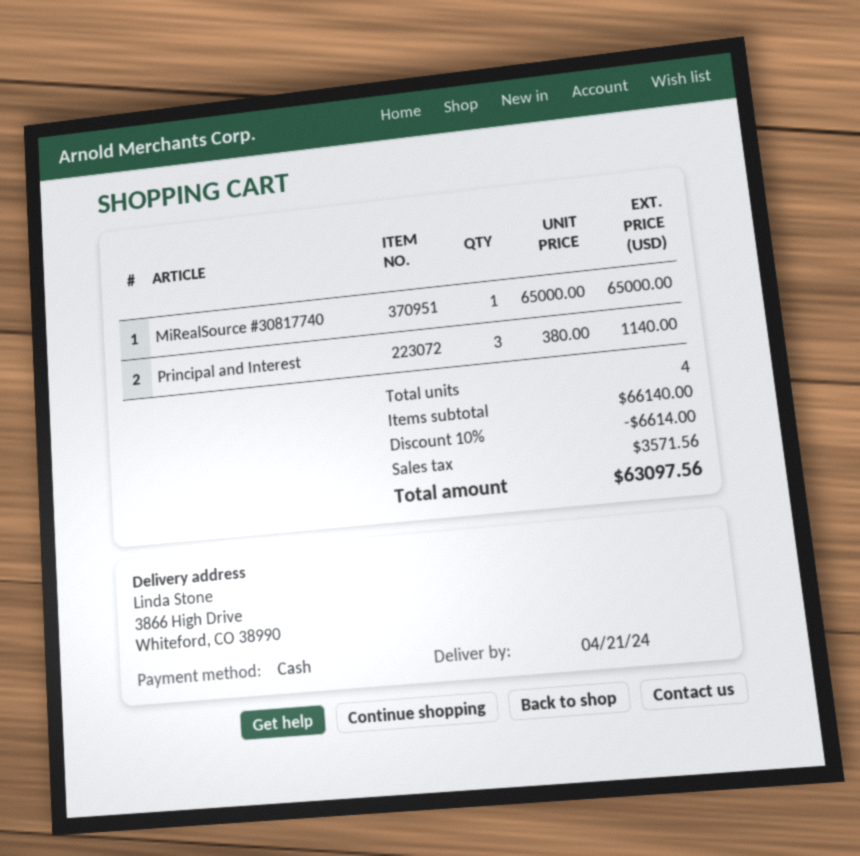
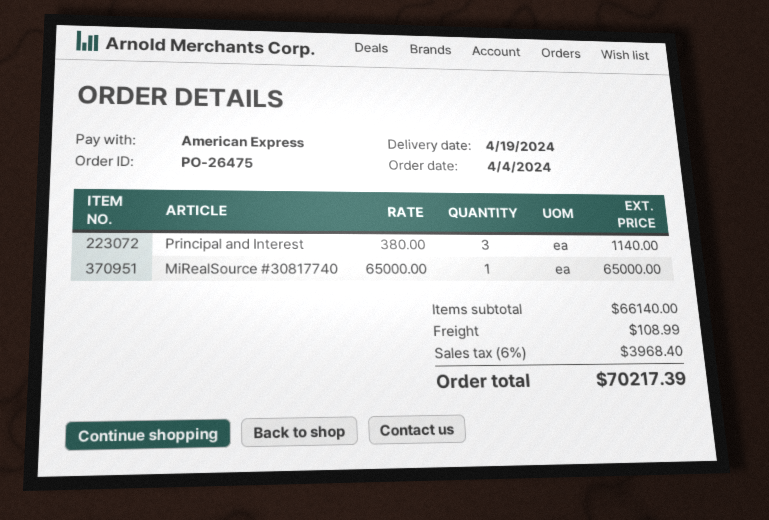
delivery date: 2024-04-21 -> 2024-04-19
payment method: cash -> American Express
discount: 10% = 6614.00 -> none
shipping: none -> 108.99
tax: 3571.56 -> 3968.40
total: 63097.56 -> 70217.39

